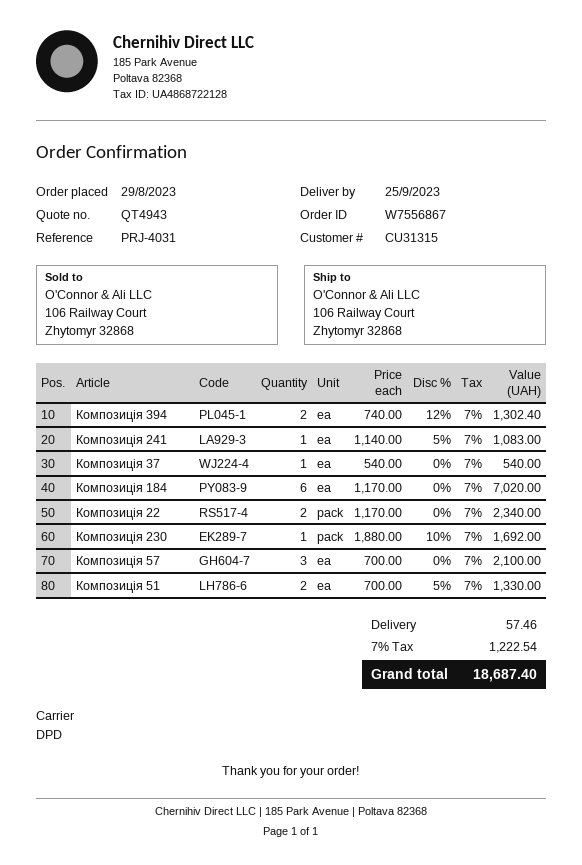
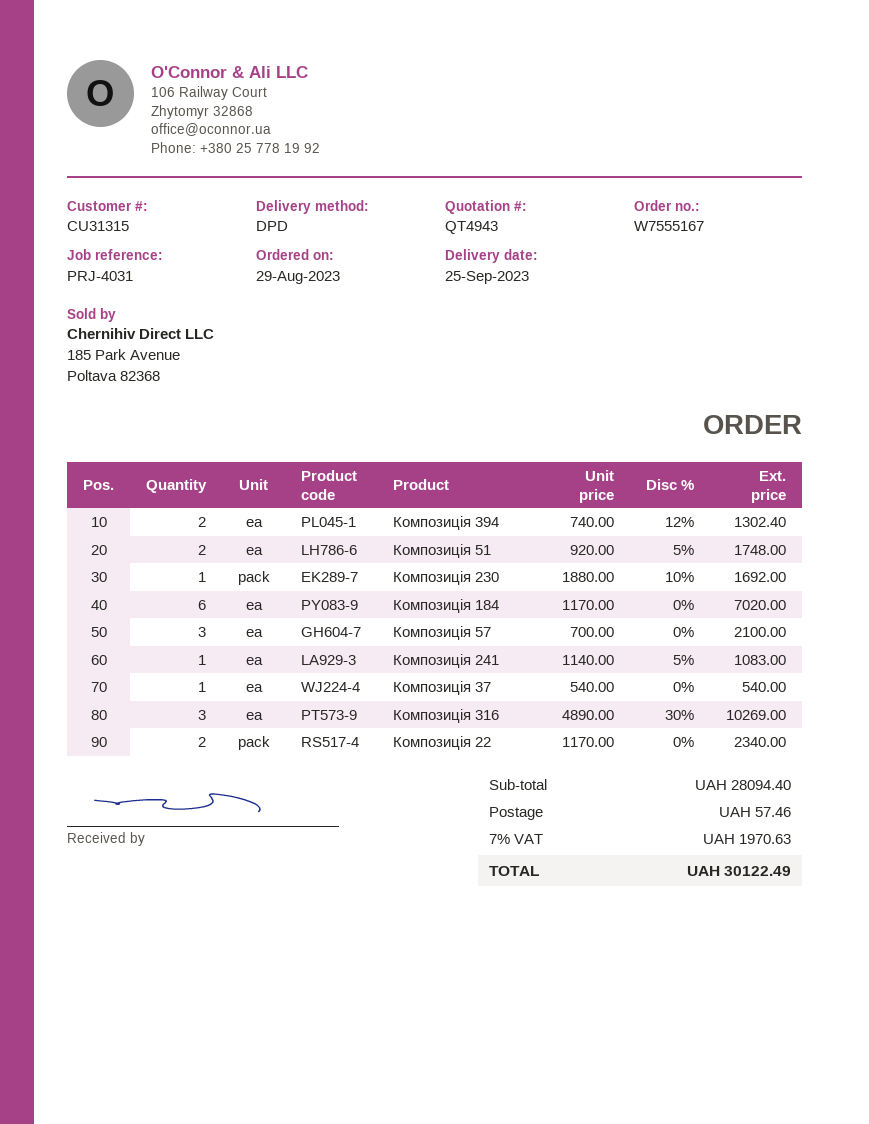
order number: W7556867 -> W7555167
Композиція 51: 2 x 700.00 - 5% = 1330.00 -> 2 x 920.00 - 5% = 1748.00
Композиція 316: none -> 3 x 4890.00 - 30% = 10269.00
tax: 7% = 1222.54 -> 7% = 1970.63
total: 18687.40 -> 30122.49

